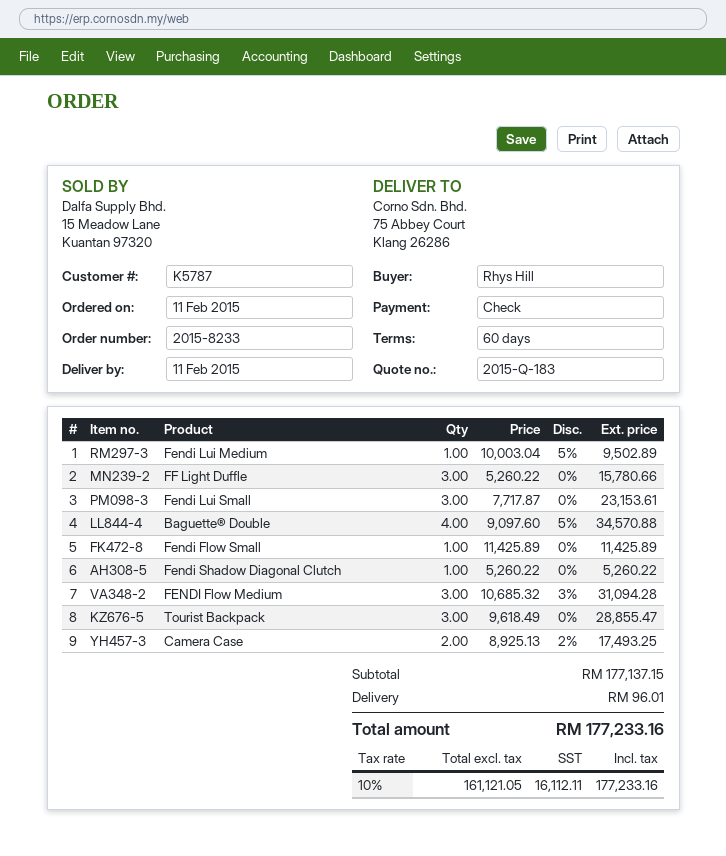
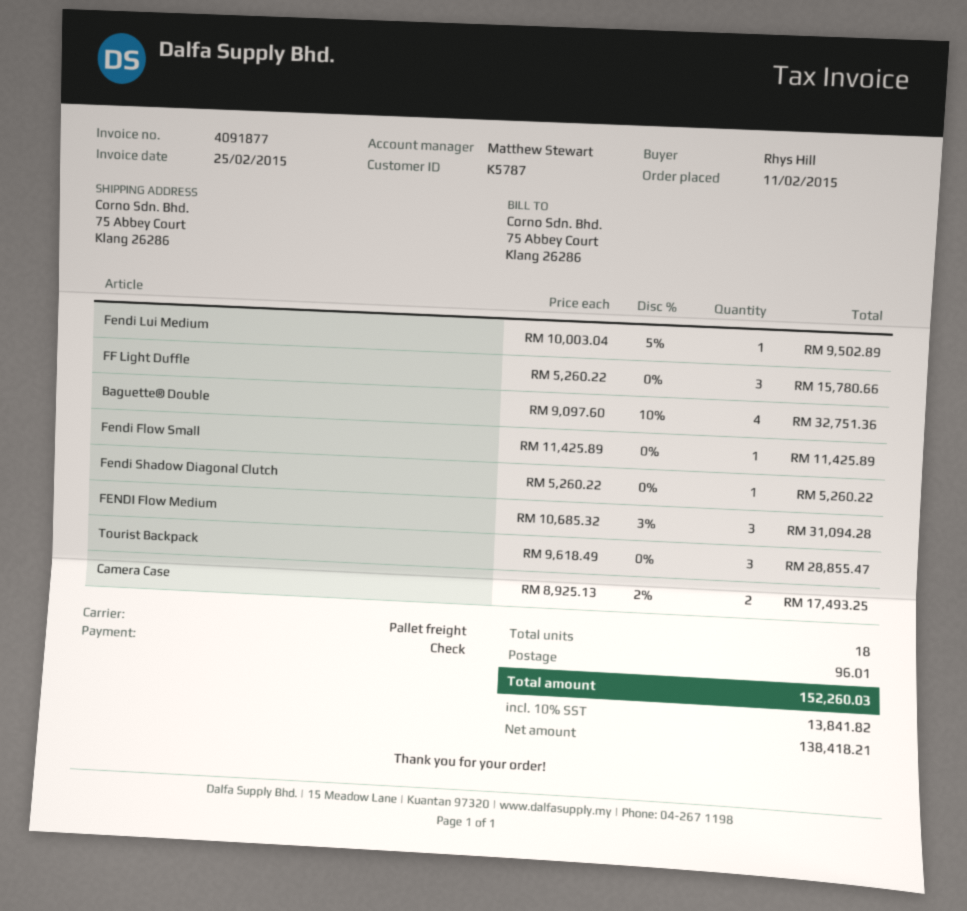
Fendi Lui Small: 3 x 7717.87 = 23153.61 -> none
Baguette® Double: 4 x 9097.60 - 5% = 34570.88 -> 4 x 9097.60 - 10% = 32751.36
net: 161121.05 -> 138418.21
tax: 10% = 16112.11 -> 10% = 13841.82
total: 177233.16 -> 152260.03

